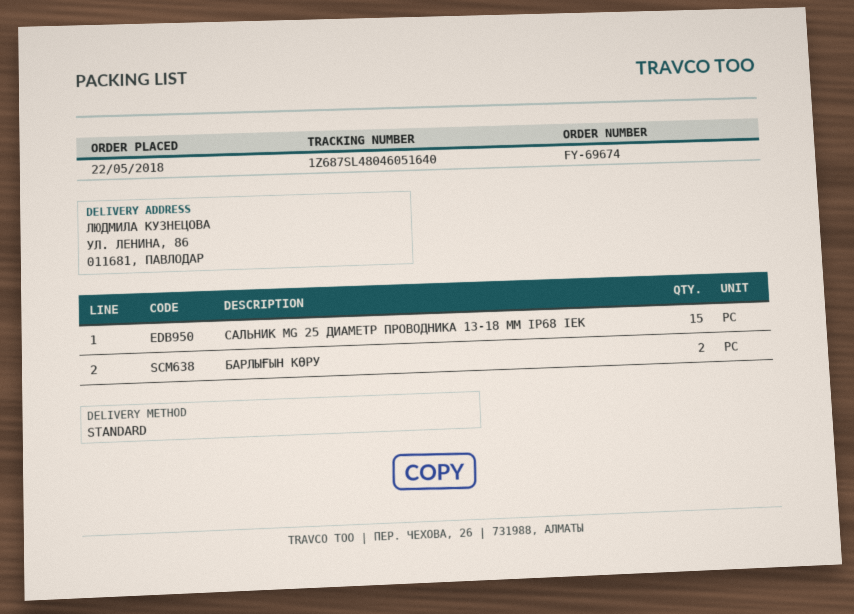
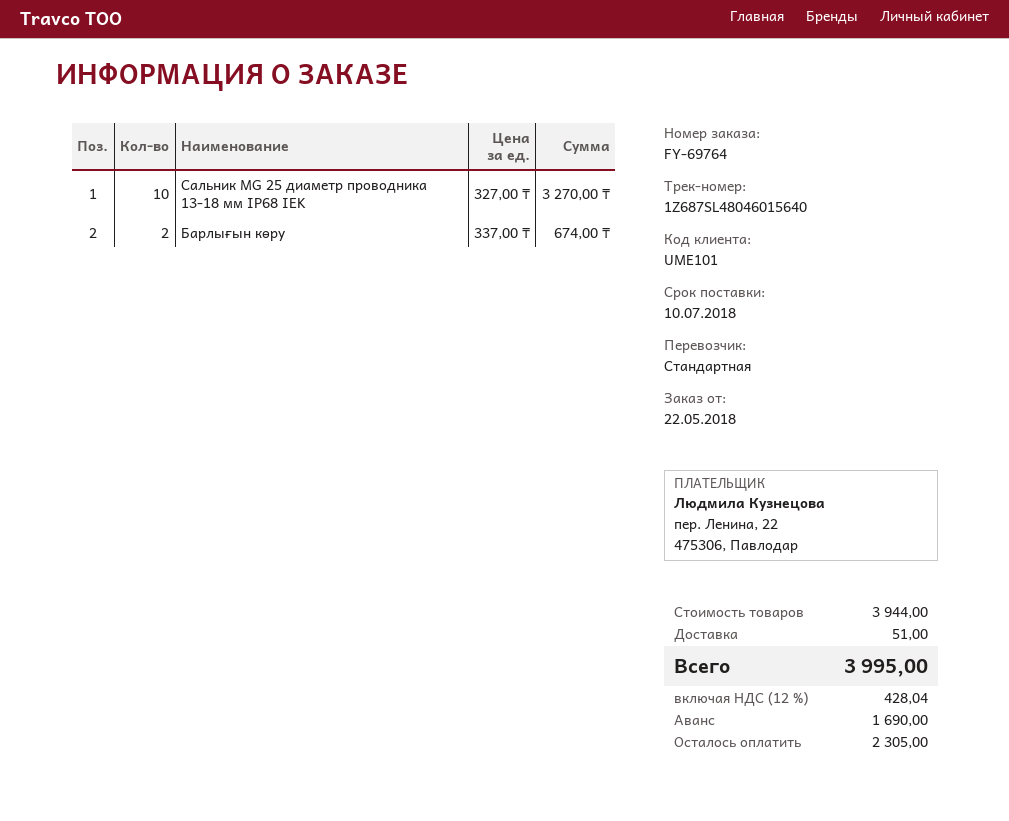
order number: FY-69674 -> FY-69764
tracking number: 1Z687SL48046051640 -> 1Z687SL48046015640
САЛЬНИК MG 25 ДИАМЕТР ПРОВОДНИКА 13-18 ММ IP68 IEK: 15 -> 10

